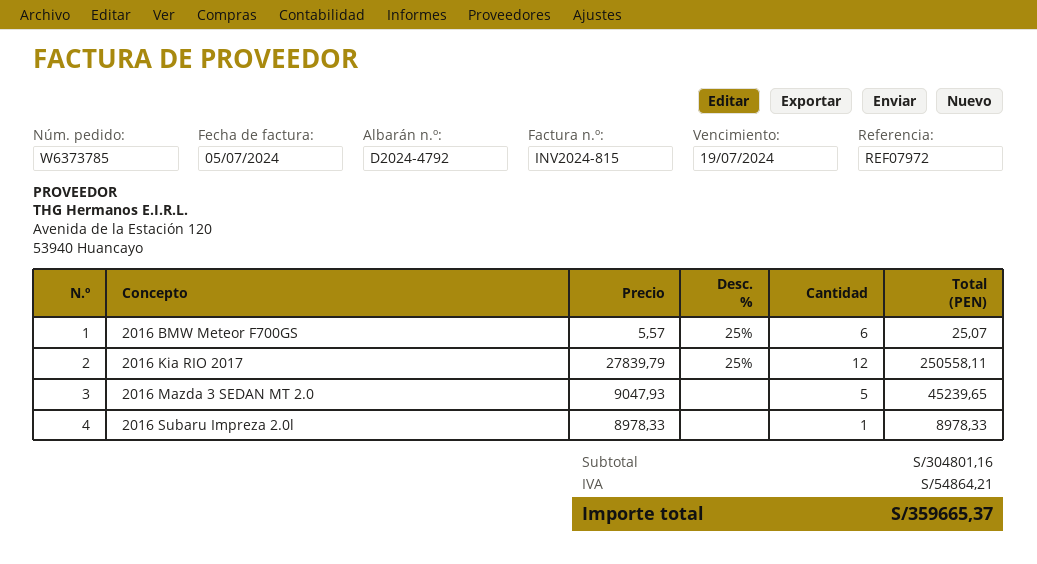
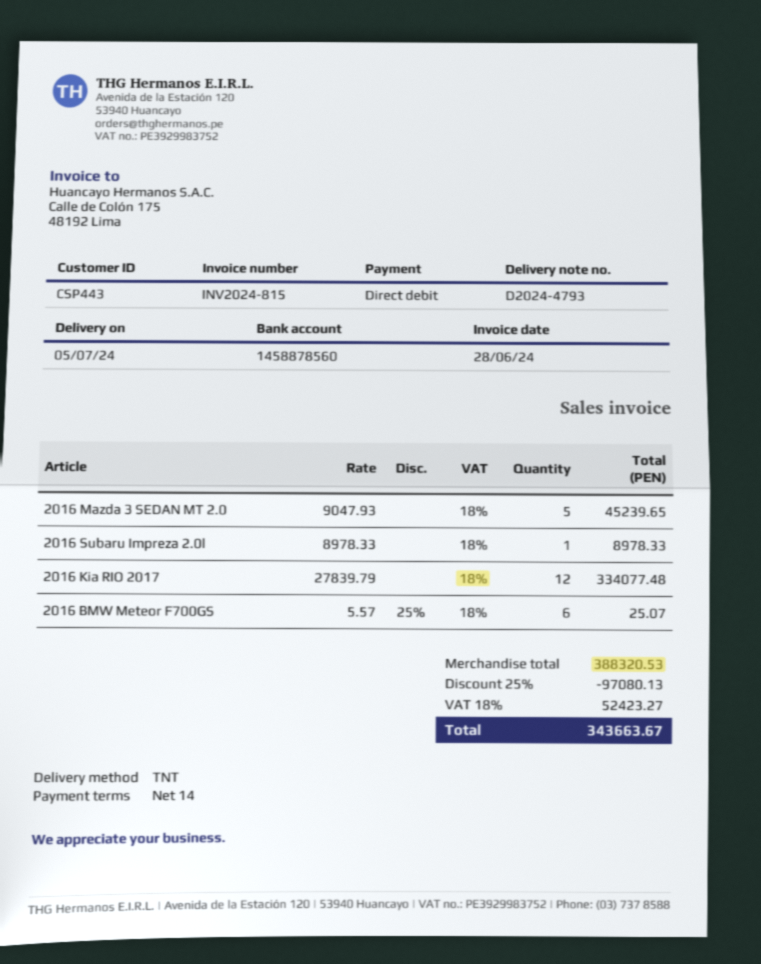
delivery note number: D2024-4792 -> D2024-4793
invoice date: 2024-07-05 -> 2024-06-28
2016 Kia RIO 2017: 12 x 27839.79 - 25% = 250558.11 -> 12 x 27839.79 = 334077.48
subtotal: 304801.16 -> 388320.53
discount: none -> 25% = 97080.13
tax: 54864.21 -> 52423.27
total: 359665.37 -> 343663.67

